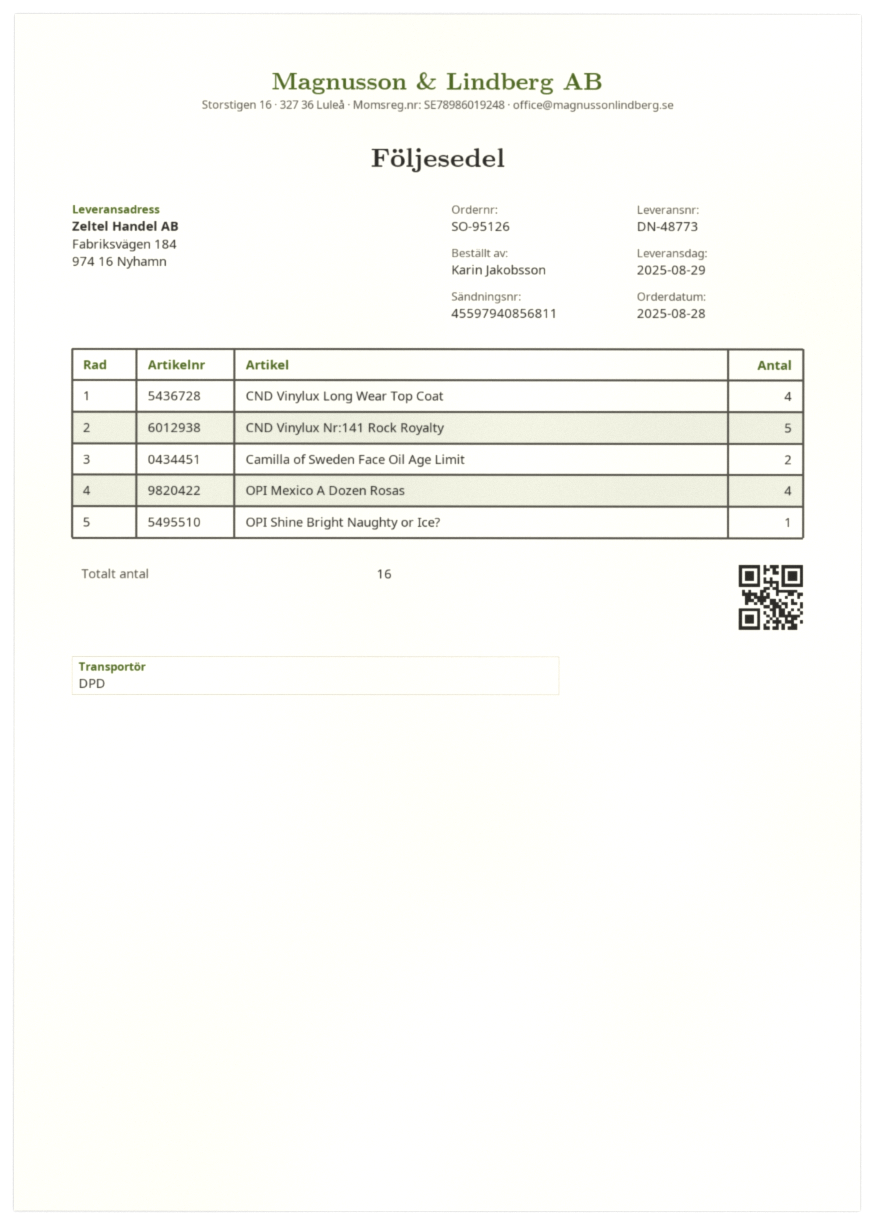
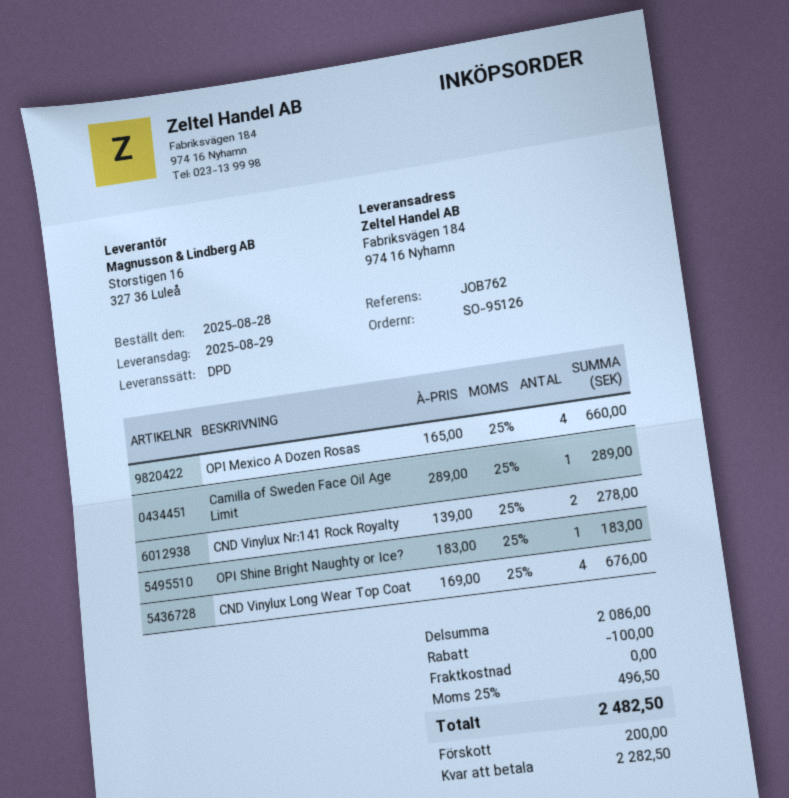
CND Vinylux Nr:141 Rock Royalty: 5 -> 2
Camilla of Sweden Face Oil Age Limit: 2 -> 1

